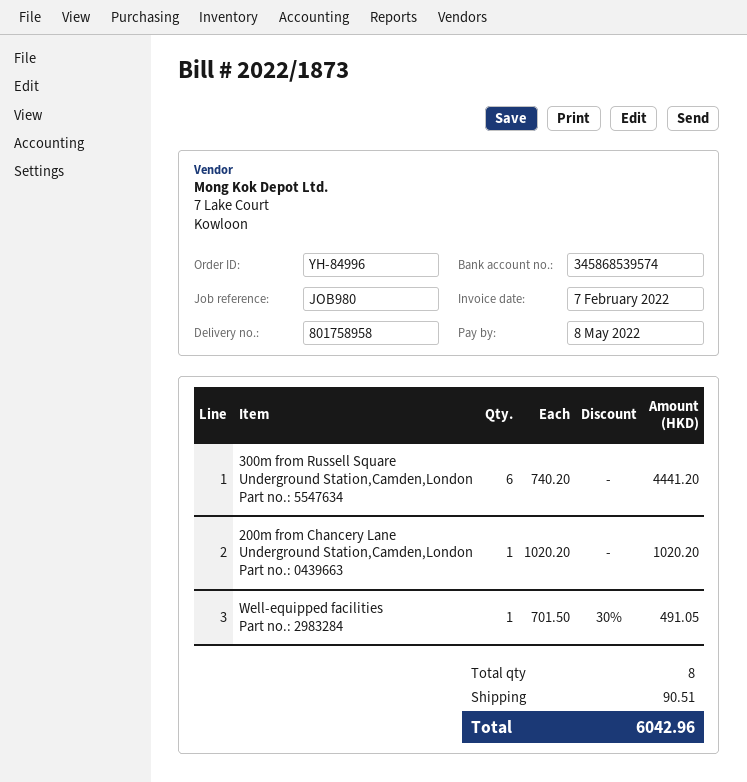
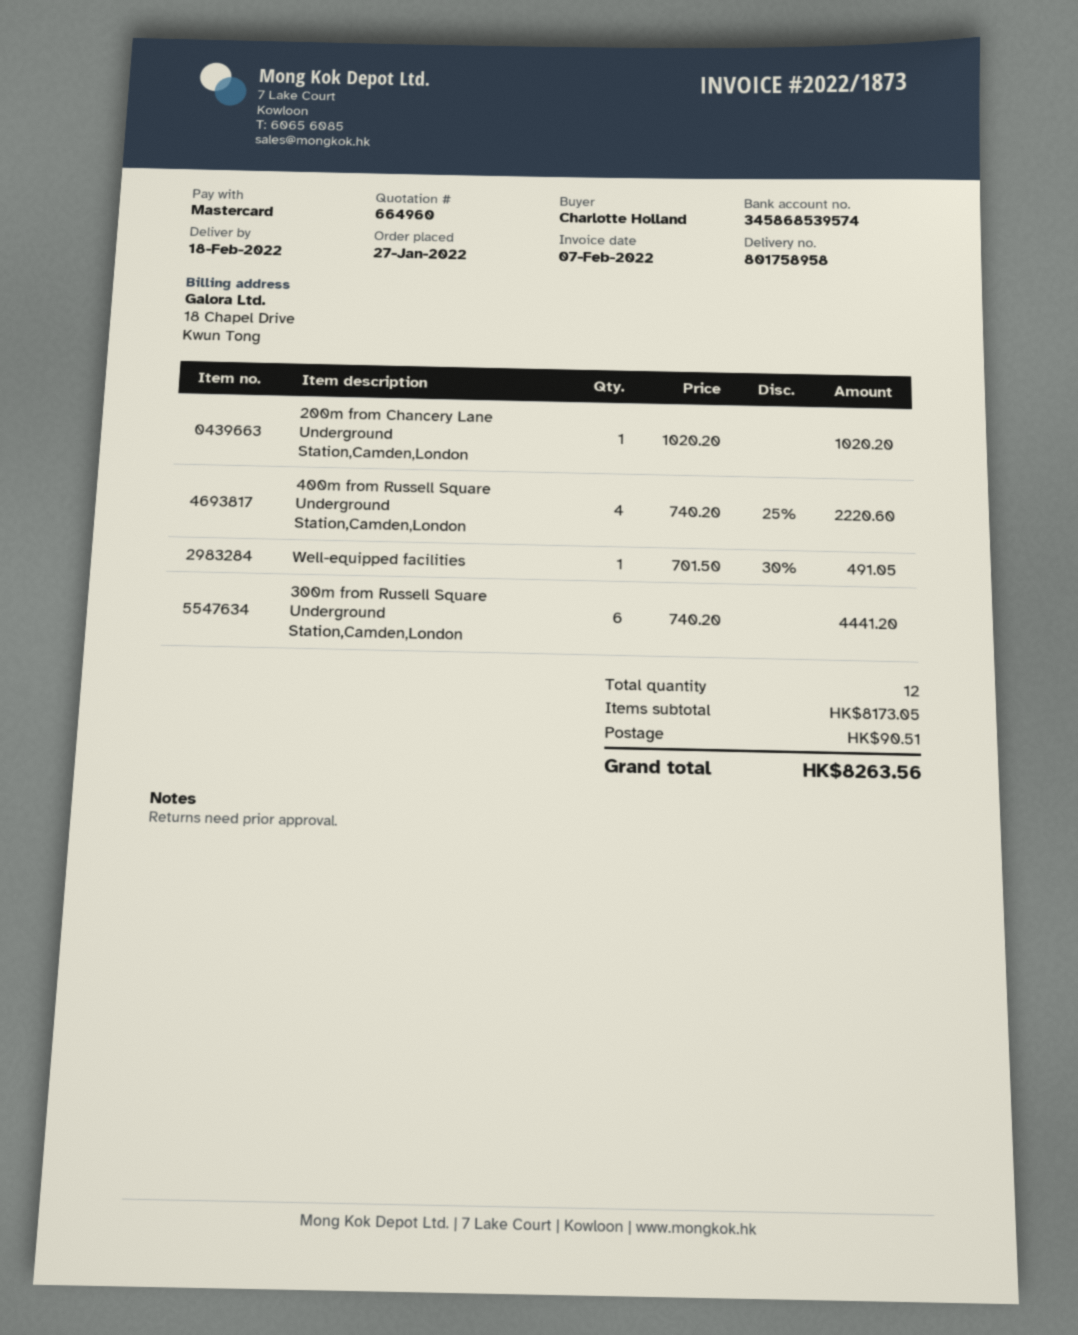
400m from Russell Square Underground Station,Camden,London: none -> 4 x 740.20 - 25% = 2220.60
total quantity: 8 -> 12
total: 6042.96 -> 8263.56

